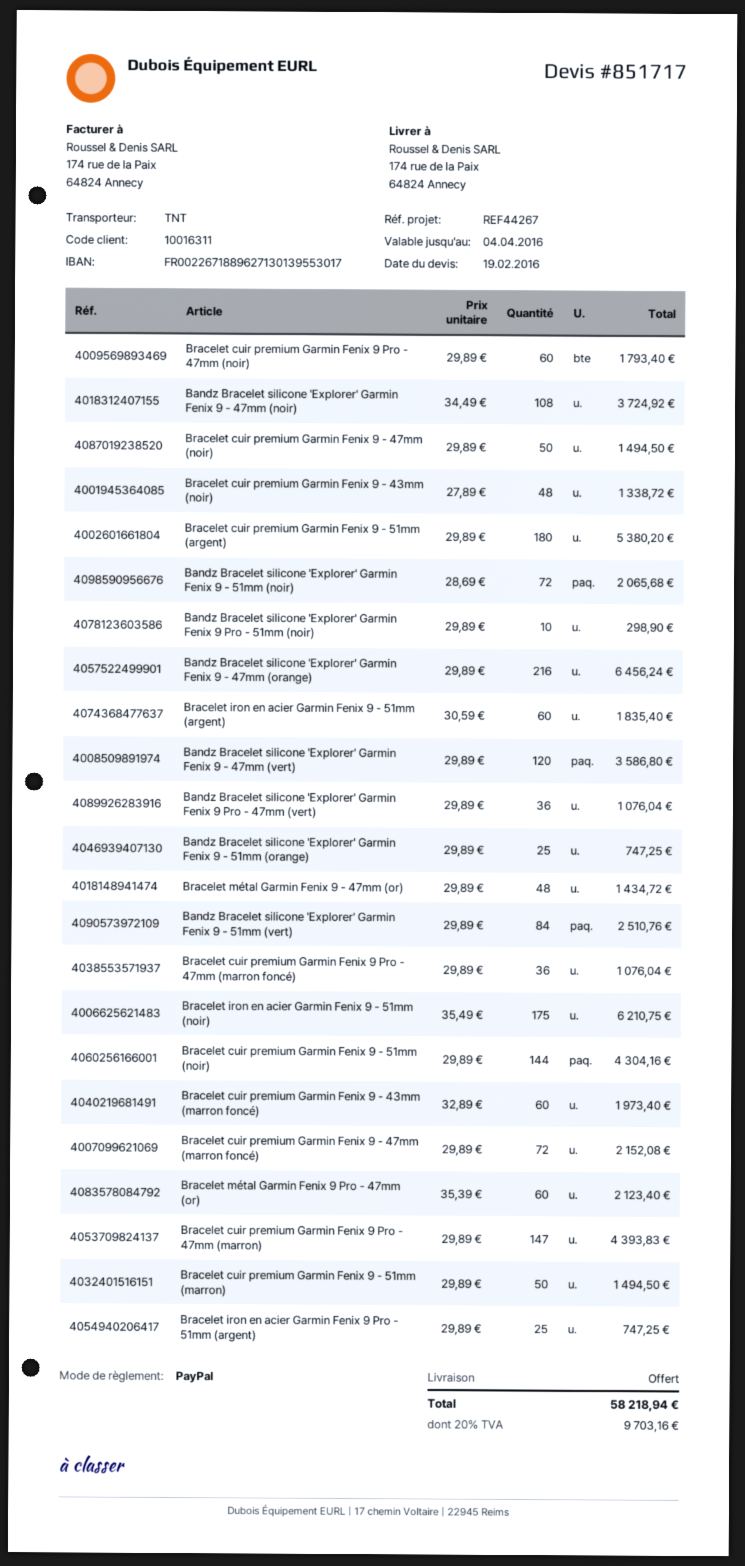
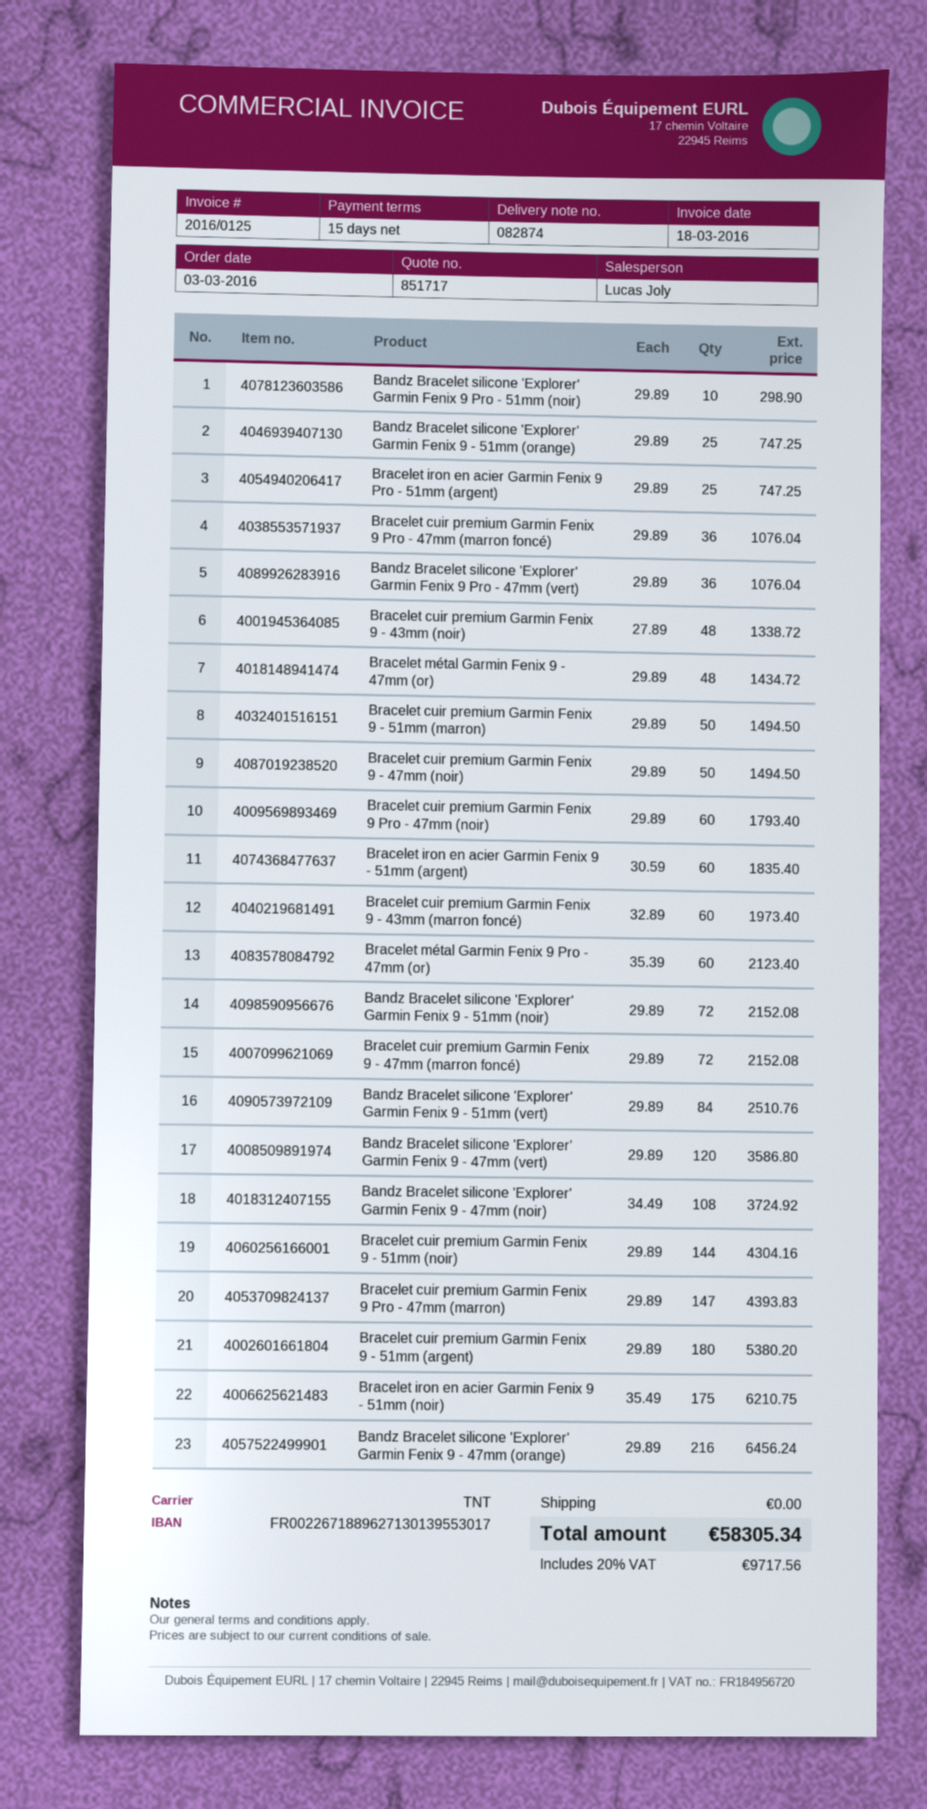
Bandz Bracelet silicone 'Explorer' Garmin Fenix 9 - 51mm (noir): 72 x 28.69 = 2065.68 -> 72 x 29.89 = 2152.08
tax: 20% = 9703.16 -> 20% = 9717.56
total: 58218.94 -> 58305.34

